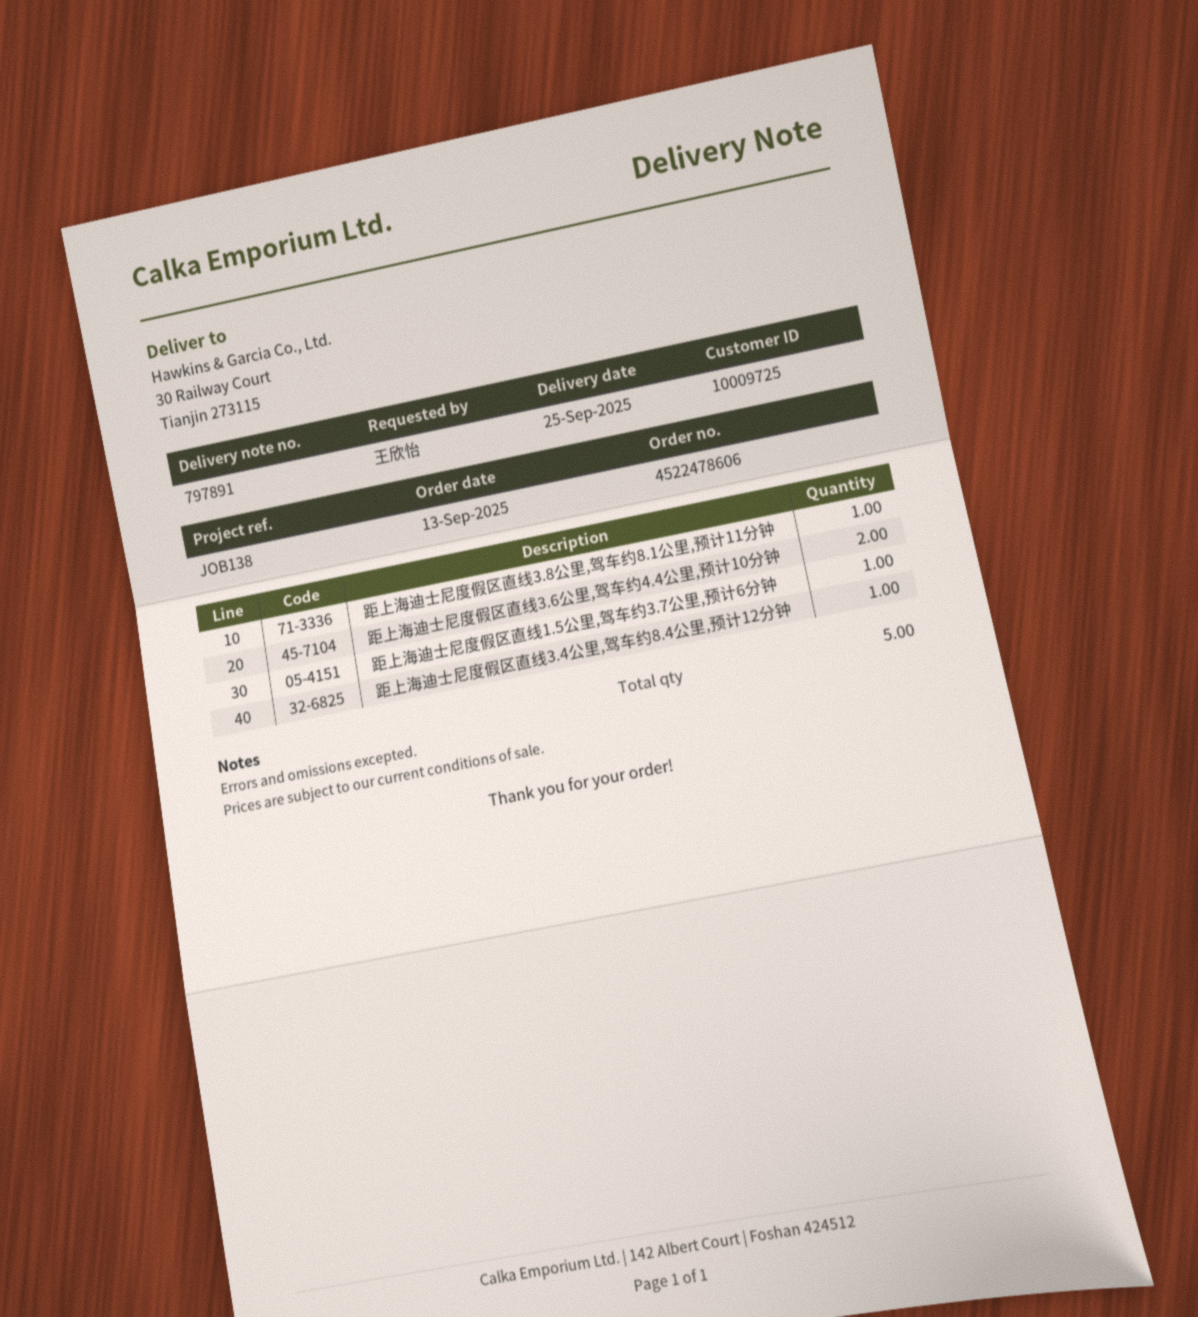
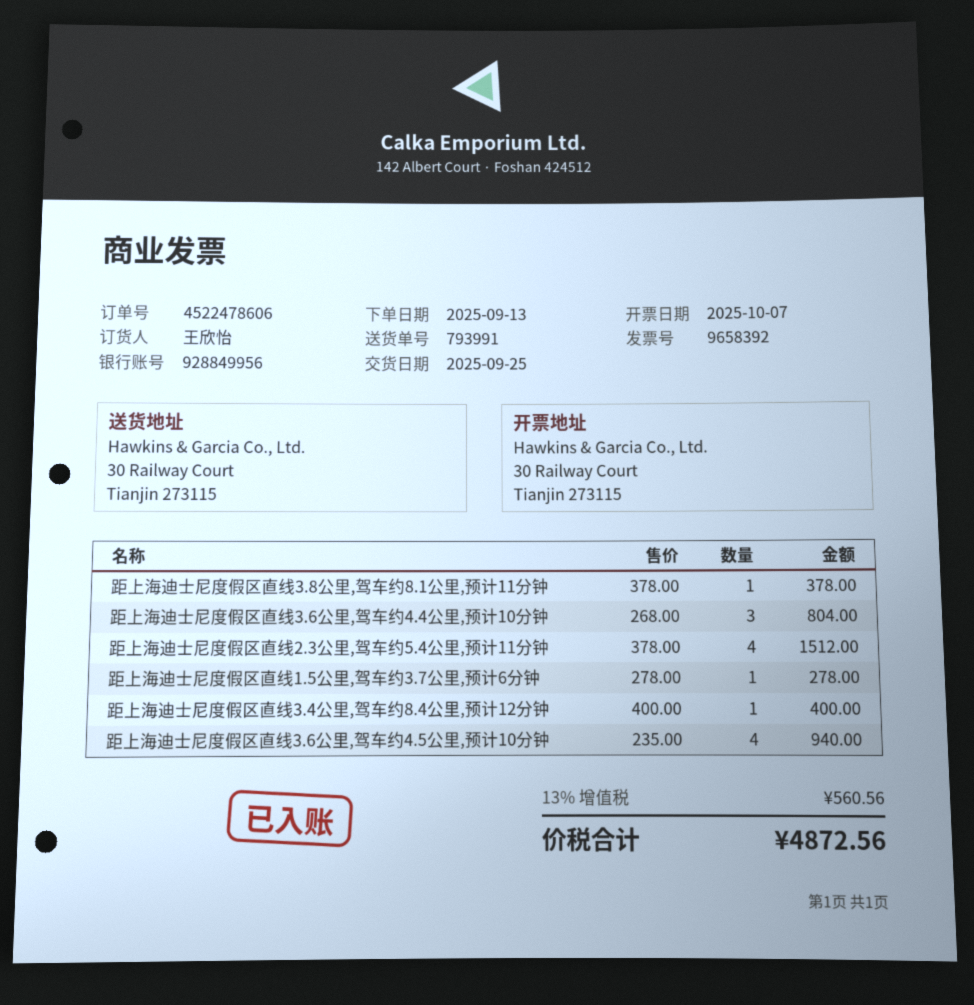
delivery note number: 797891 -> 793991
距上海迪士尼度假区直线3.6公里,驾车约4.4公里,预计10分钟: 2 -> 3
距上海迪士尼度假区直线2.3公里,驾车约5.4公里,预计11分钟: none -> 4
距上海迪士尼度假区直线3.6公里,驾车约4.5公里,预计10分钟: none -> 4

